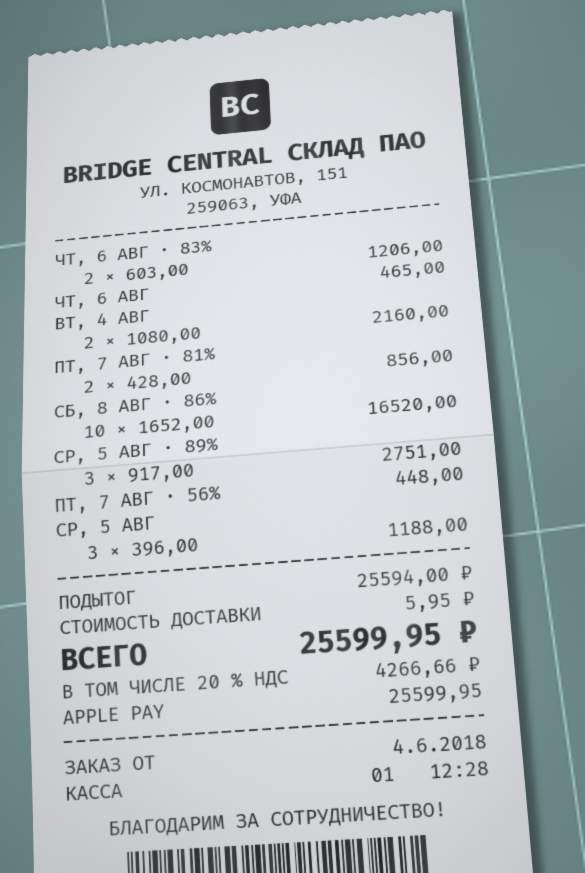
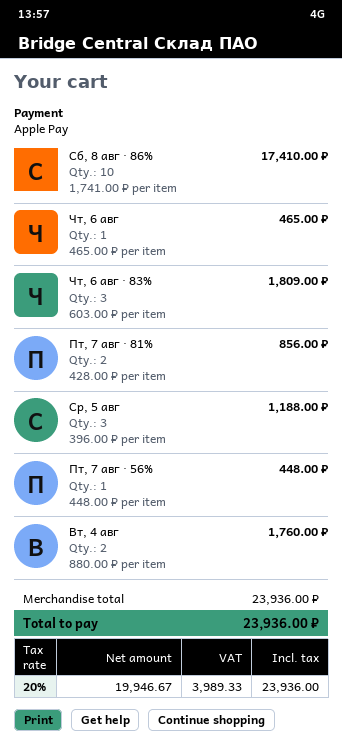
ЧТ, 6 АВГ · 83%: 2 x 603.00 = 1206.00 -> 3 x 603.00 = 1809.00
ВТ, 4 АВГ: 2 x 1080.00 = 2160.00 -> 2 x 880.00 = 1760.00
СБ, 8 АВГ · 86%: 10 x 1652.00 = 16520.00 -> 10 x 1741.00 = 17410.00
СР, 5 АВГ · 89%: 3 x 917.00 = 2751.00 -> none
subtotal: 25594.00 -> 23936.00
shipping: 5.95 -> none
tax: 20% = 4266.66 -> 20% = 3989.33
total: 25599.95 -> 23936.00

